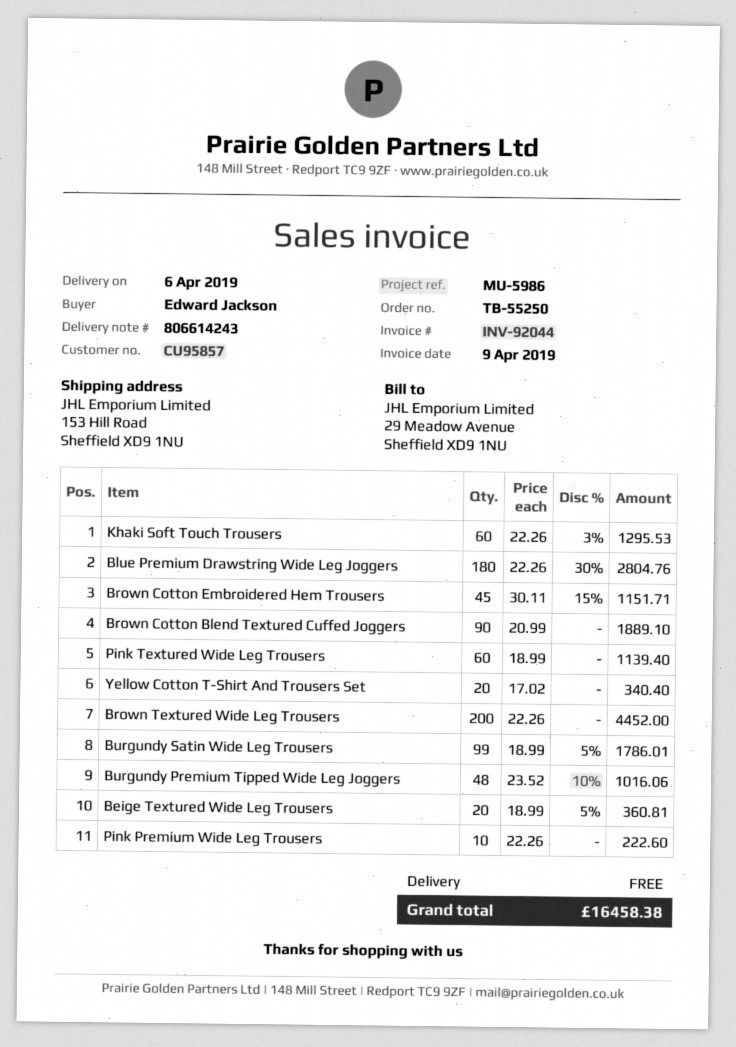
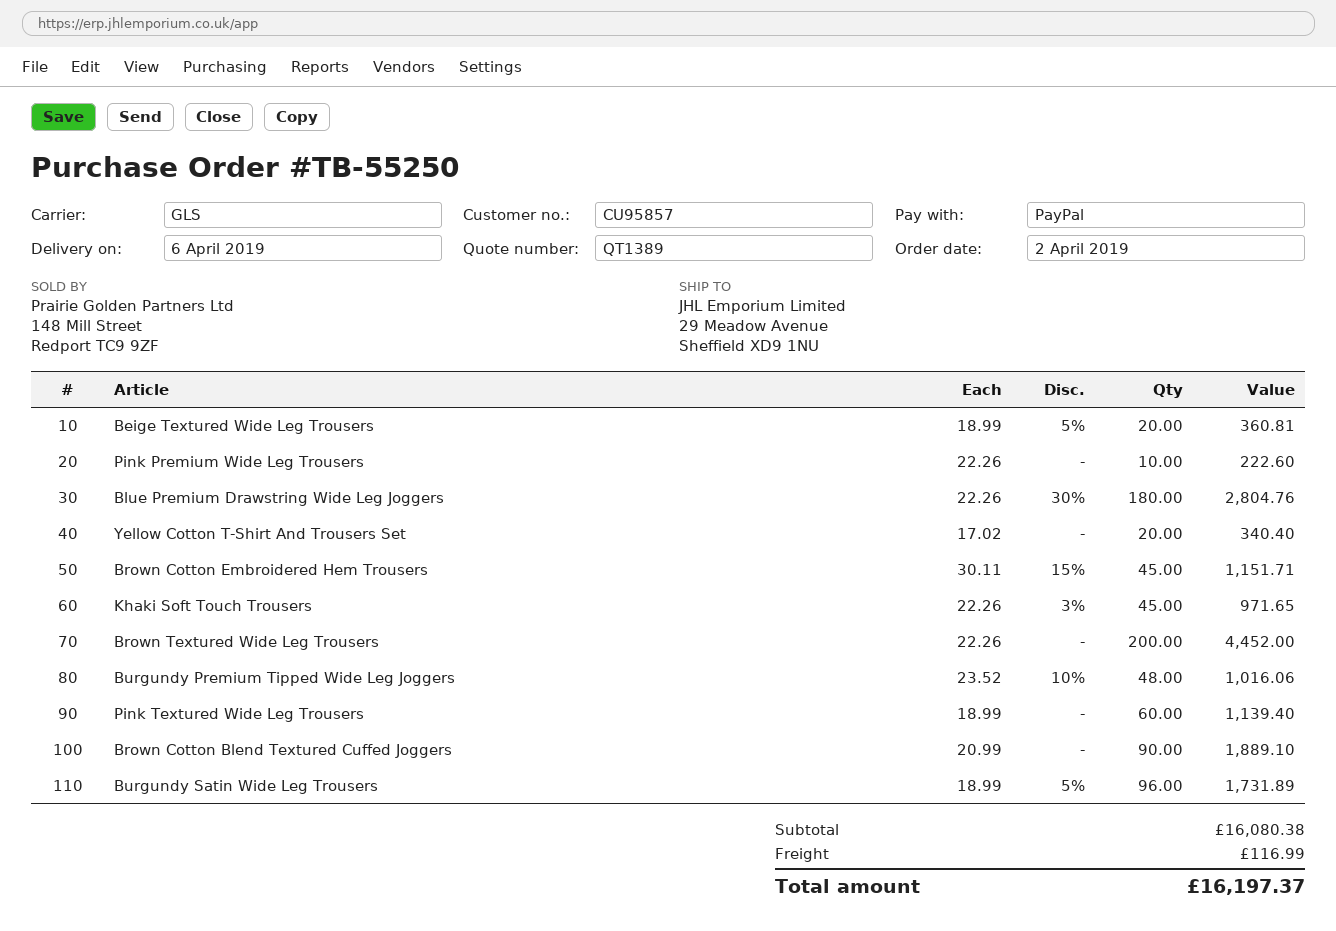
ship to: 153 Hill Road, Sheffield XD9 1NU -> 29 Meadow Avenue, Sheffield XD9 1NU
Khaki Soft Touch Trousers: 60 x 22.26 - 3% = 1295.53 -> 45 x 22.26 - 3% = 971.65
Burgundy Satin Wide Leg Trousers: 99 x 18.99 - 5% = 1786.01 -> 96 x 18.99 - 5% = 1731.89
shipping: 0.00 -> 116.99
total: 16458.38 -> 16197.37

